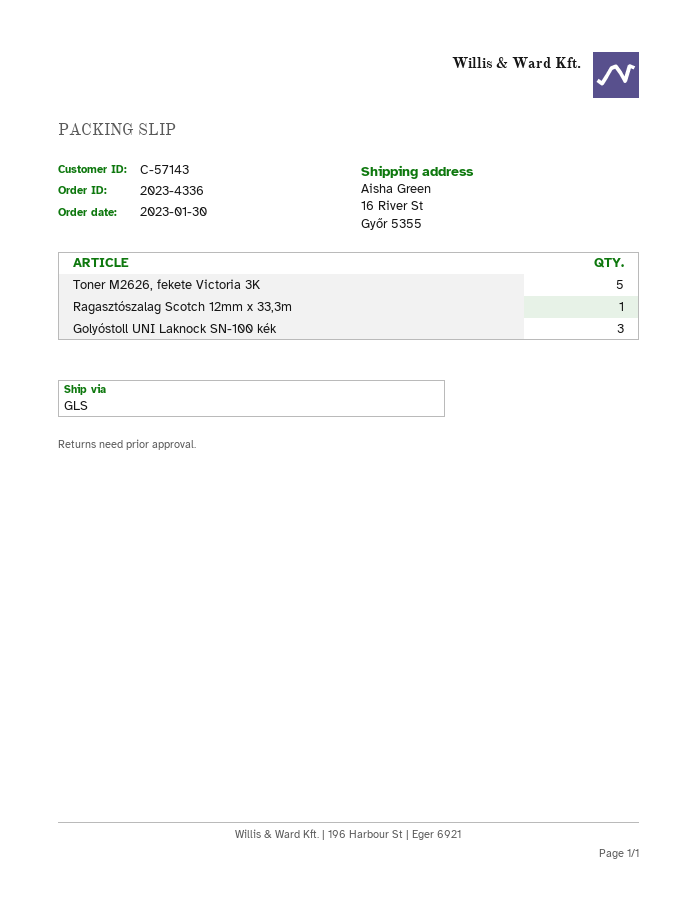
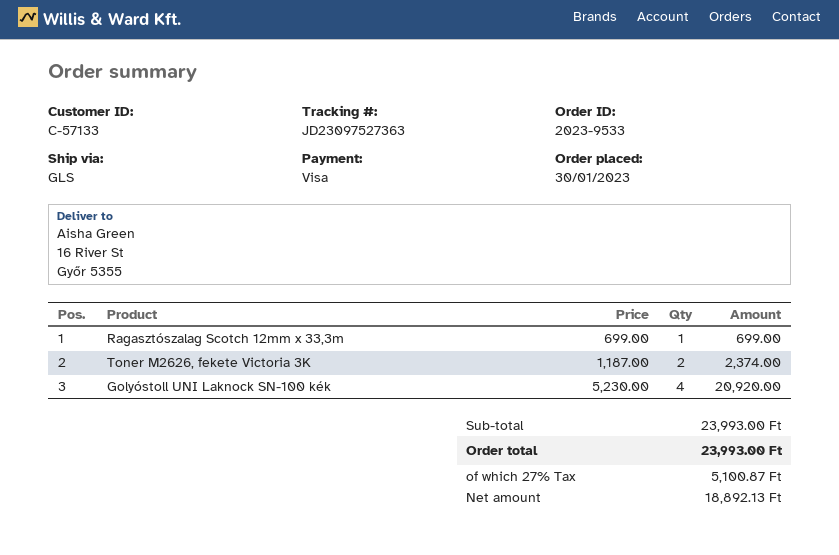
order number: 2023-4336 -> 2023-9533
customer number: C-57143 -> C-57133
Toner M2626, fekete Victoria 3K: 5 -> 2
Golyóstoll UNI Laknock SN-100 kék: 3 -> 4

